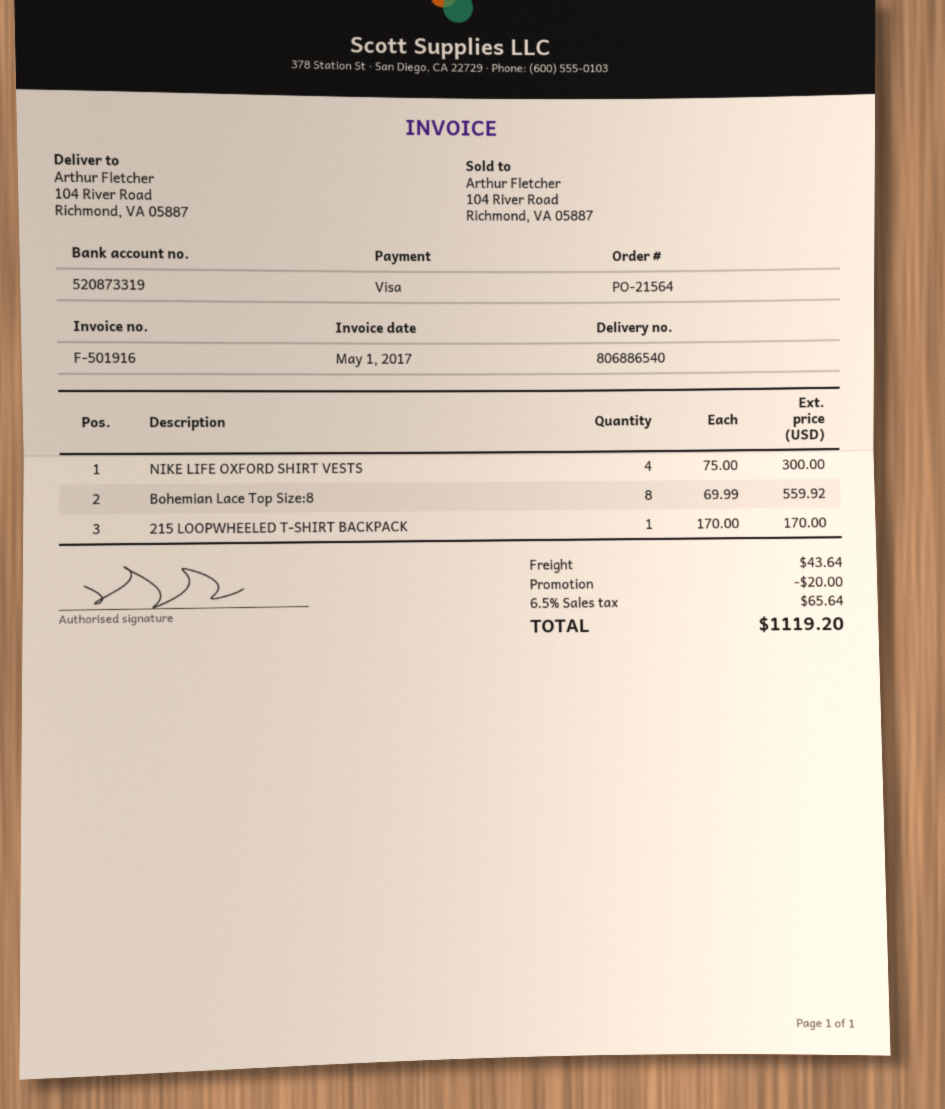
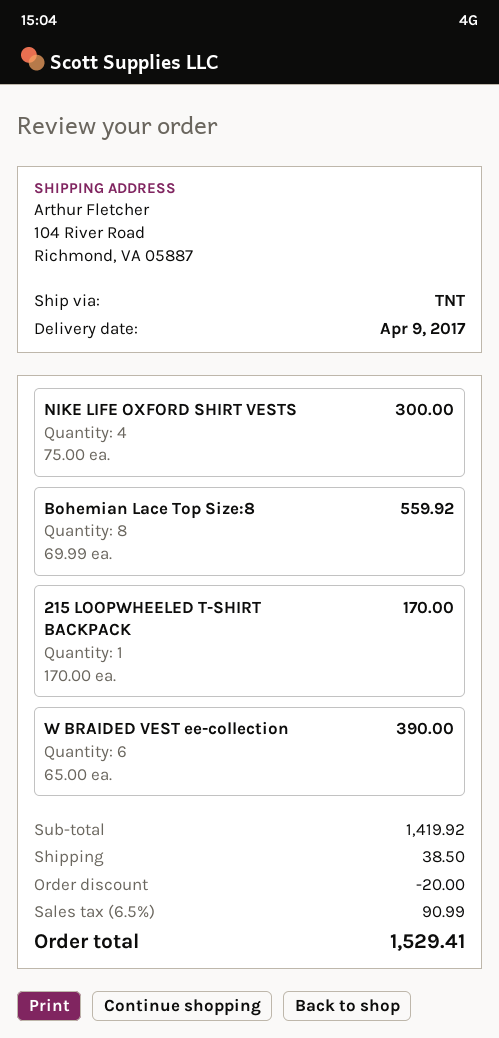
W BRAIDED VEST ee-collection: none -> 6 x 65.00 = 390.00
shipping: 43.64 -> 38.50
tax: 6.5% = 65.64 -> 6.5% = 90.99
total: 1119.20 -> 1529.41

